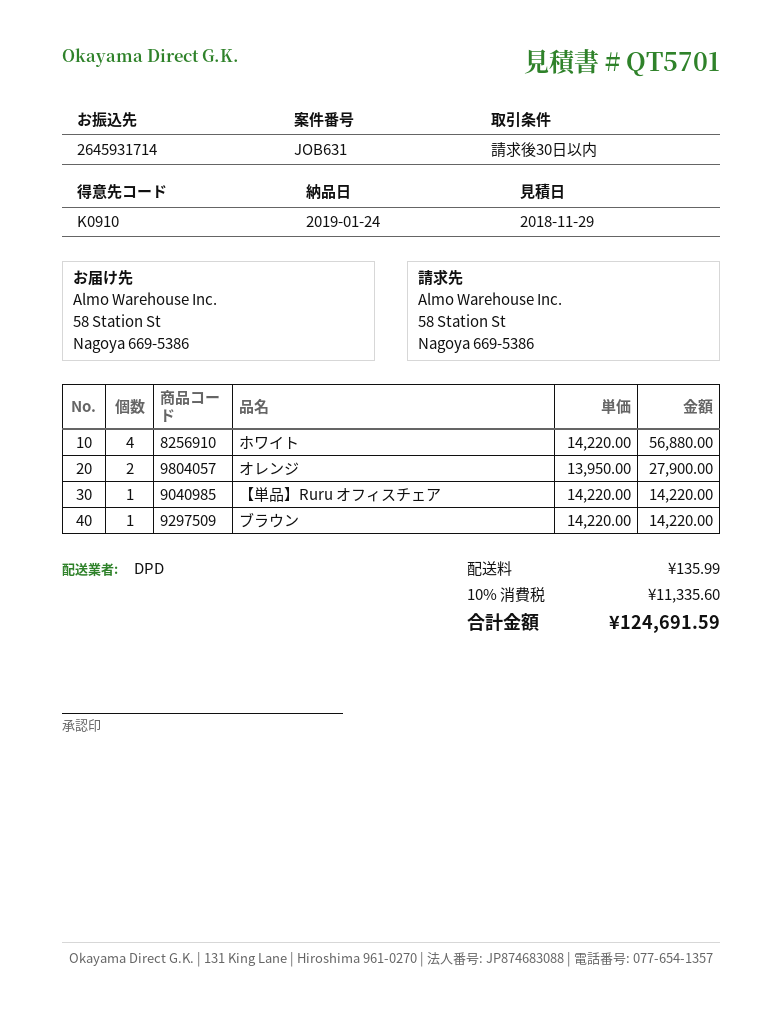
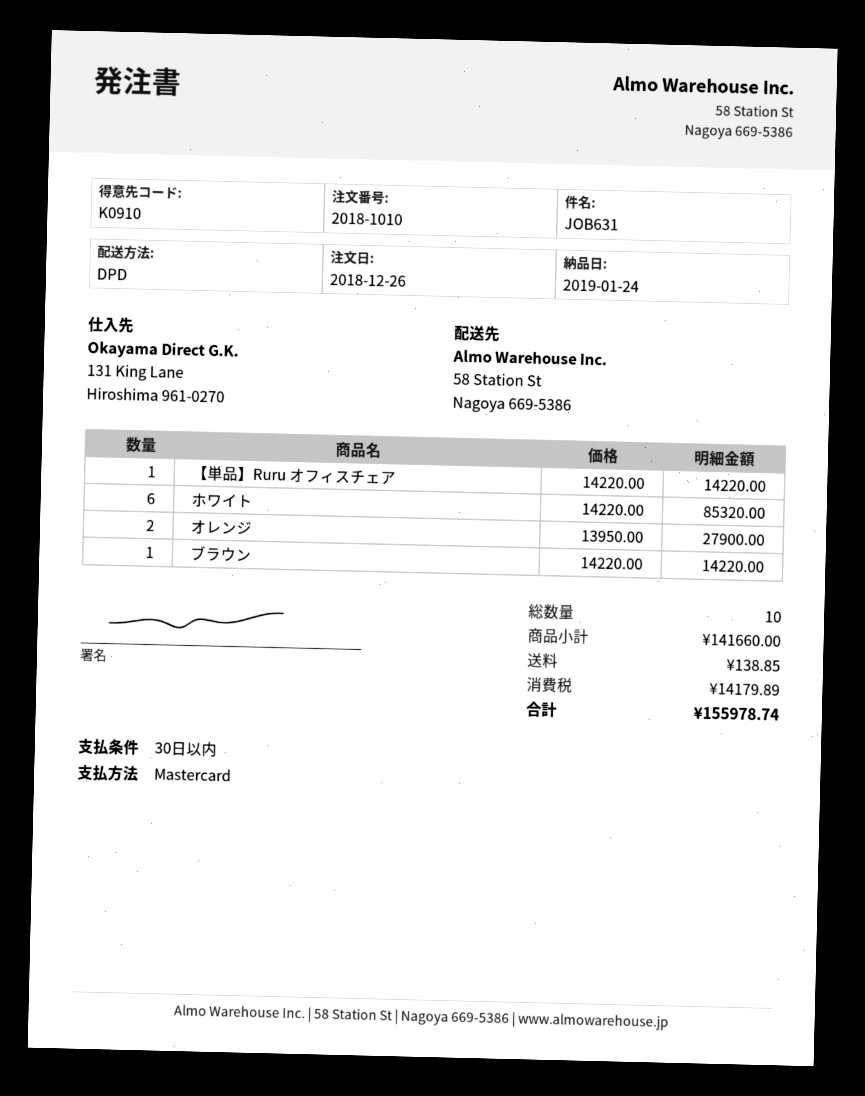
ホワイト: 4 x 14220.00 = 56880.00 -> 6 x 14220.00 = 85320.00
shipping: 135.99 -> 138.85
tax: 11335.60 -> 14179.89
total: 124691.59 -> 155978.74

